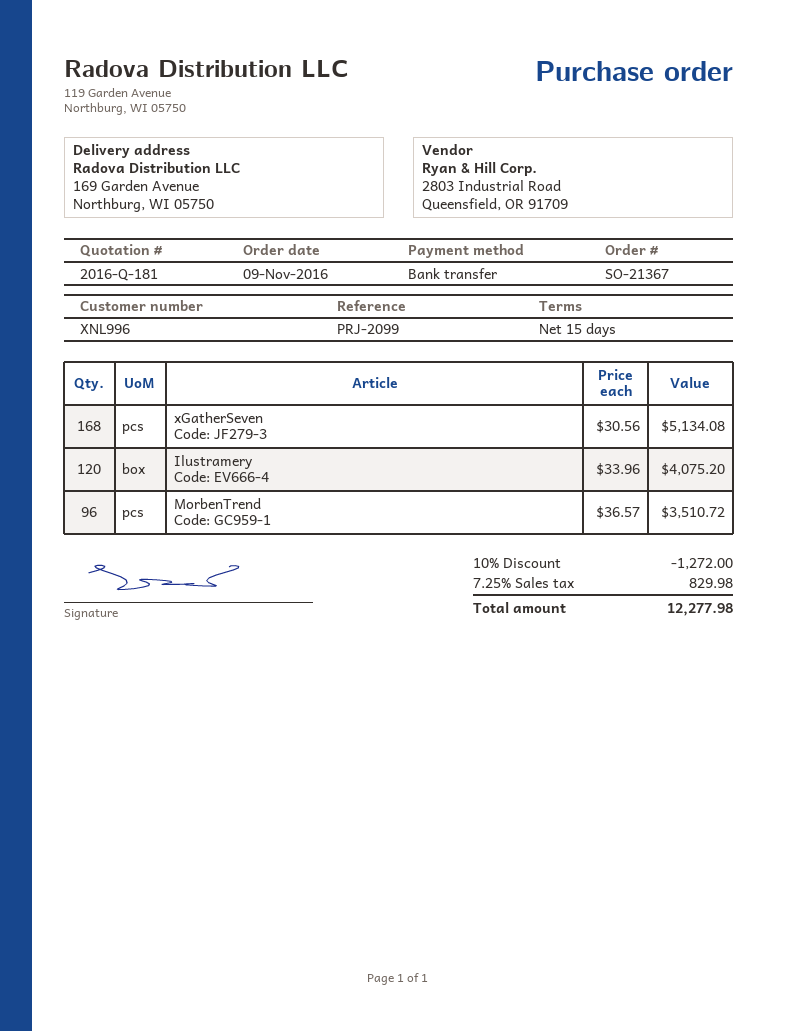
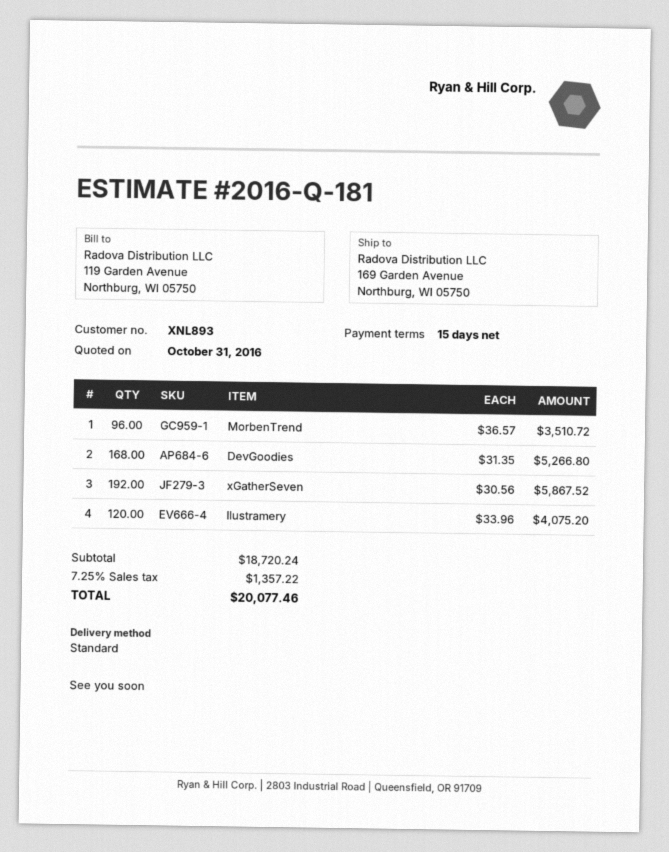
customer number: XNL996 -> XNL893
xGatherSeven: 168 x 30.56 = 5134.08 -> 192 x 30.56 = 5867.52
DevGoodies: none -> 168 x 31.35 = 5266.80
discount: 10% = 1272.00 -> none
tax: 7.25% = 829.98 -> 7.25% = 1357.22
total: 12277.98 -> 20077.46

